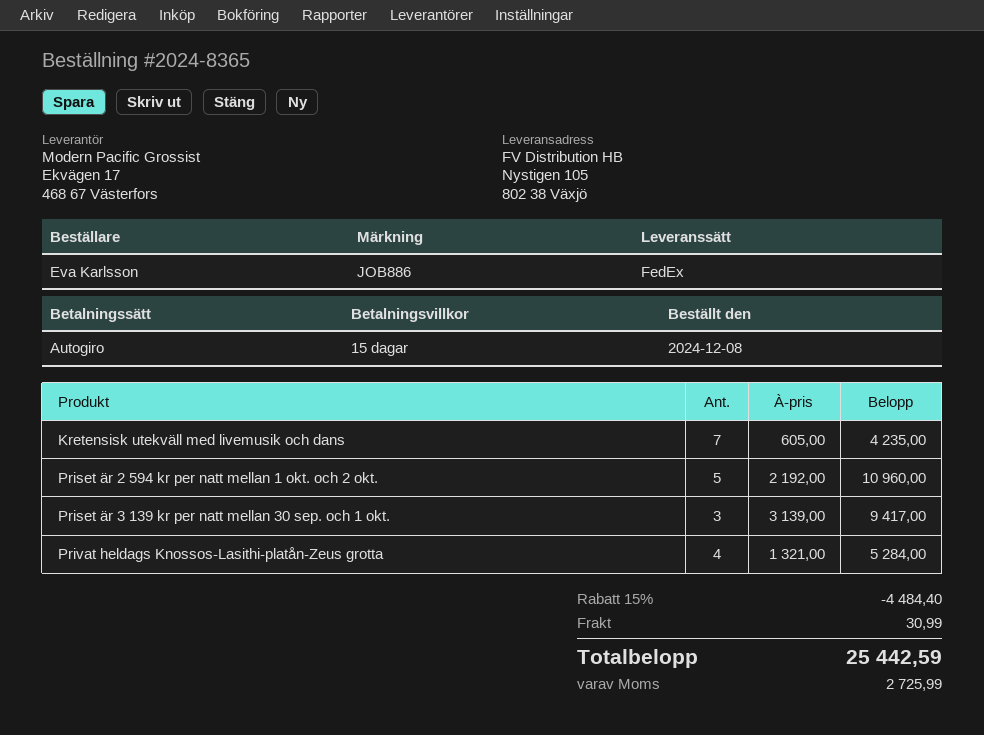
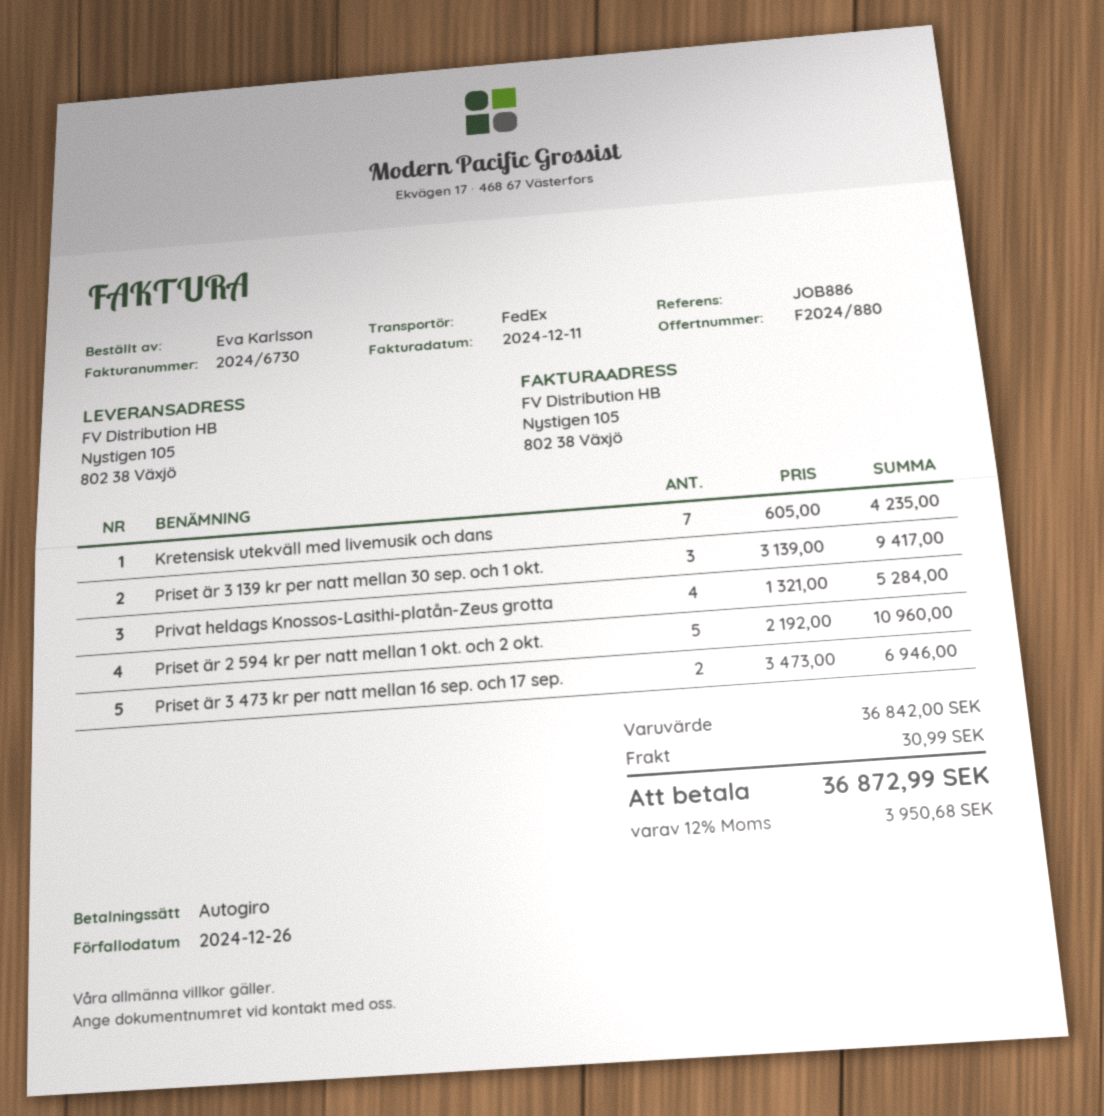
Priset är 3 473 kr per natt mellan 16 sep. och 17 sep.: none -> 2 x 3473.00 = 6946.00
discount: 15% = 4484.40 -> none
tax: 2725.99 -> 3950.68
total: 25442.59 -> 36872.99

